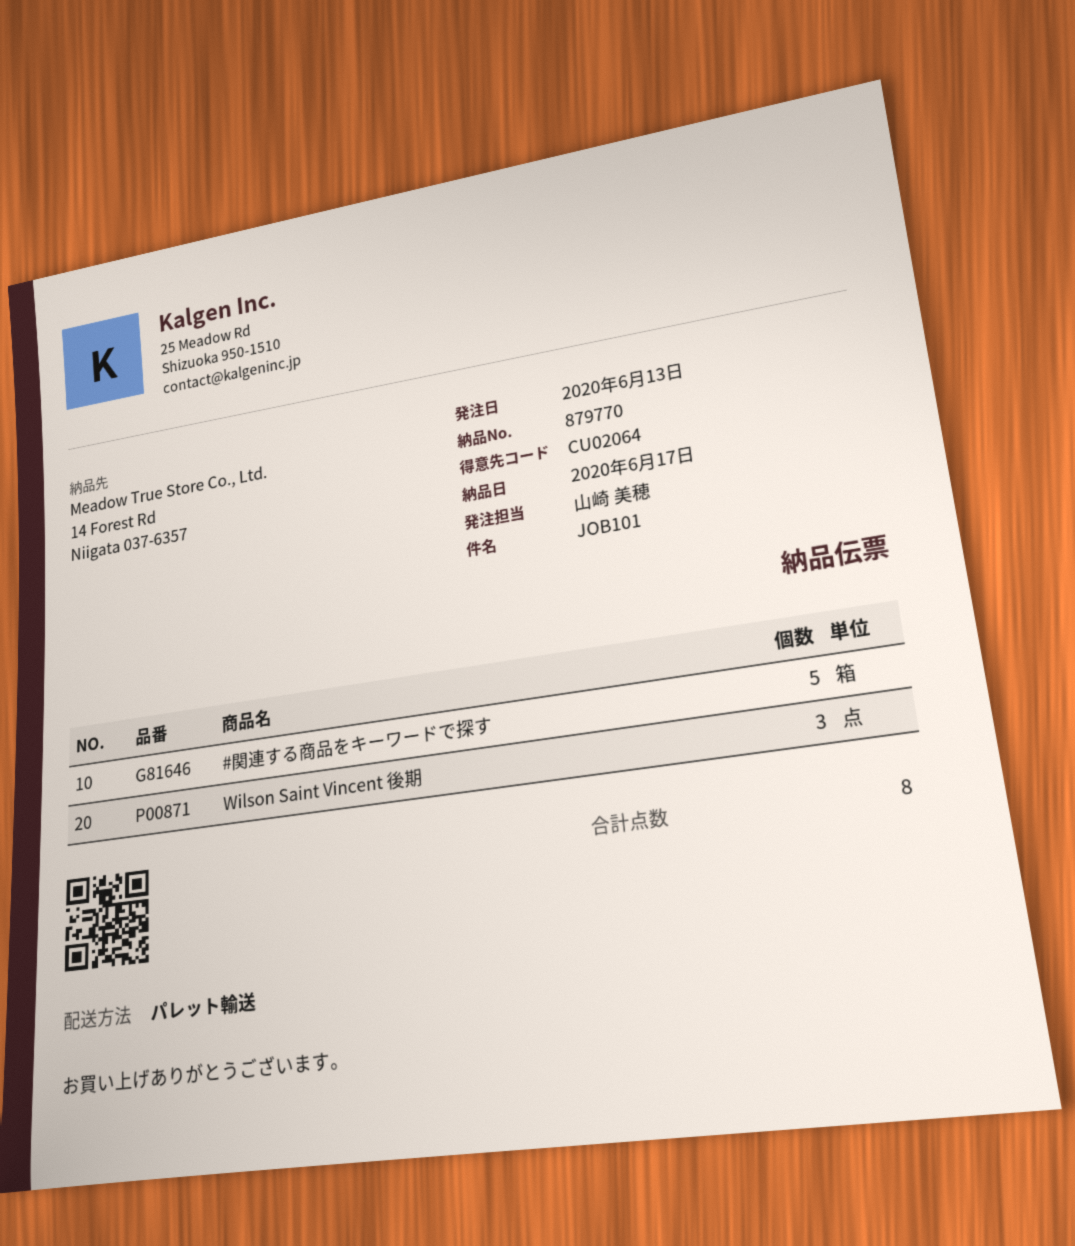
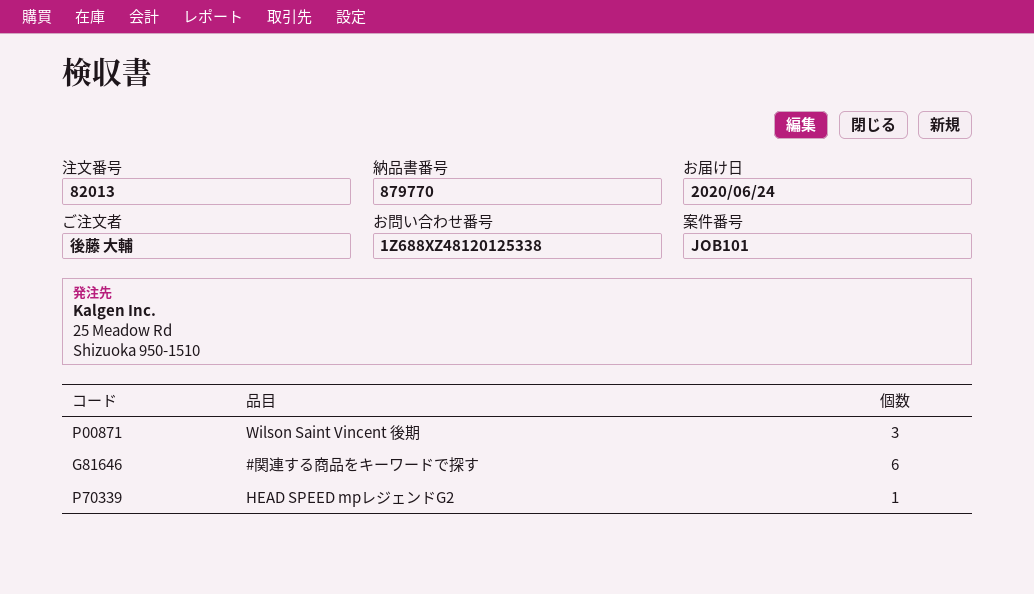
delivery date: 2020-06-17 -> 2020-06-24
ordered by: 山崎 美穂 -> 後藤 大輔
#関連する商品をキーワードで探す: 5 -> 6
HEAD SPEED mpレジェンドG2: none -> 1

